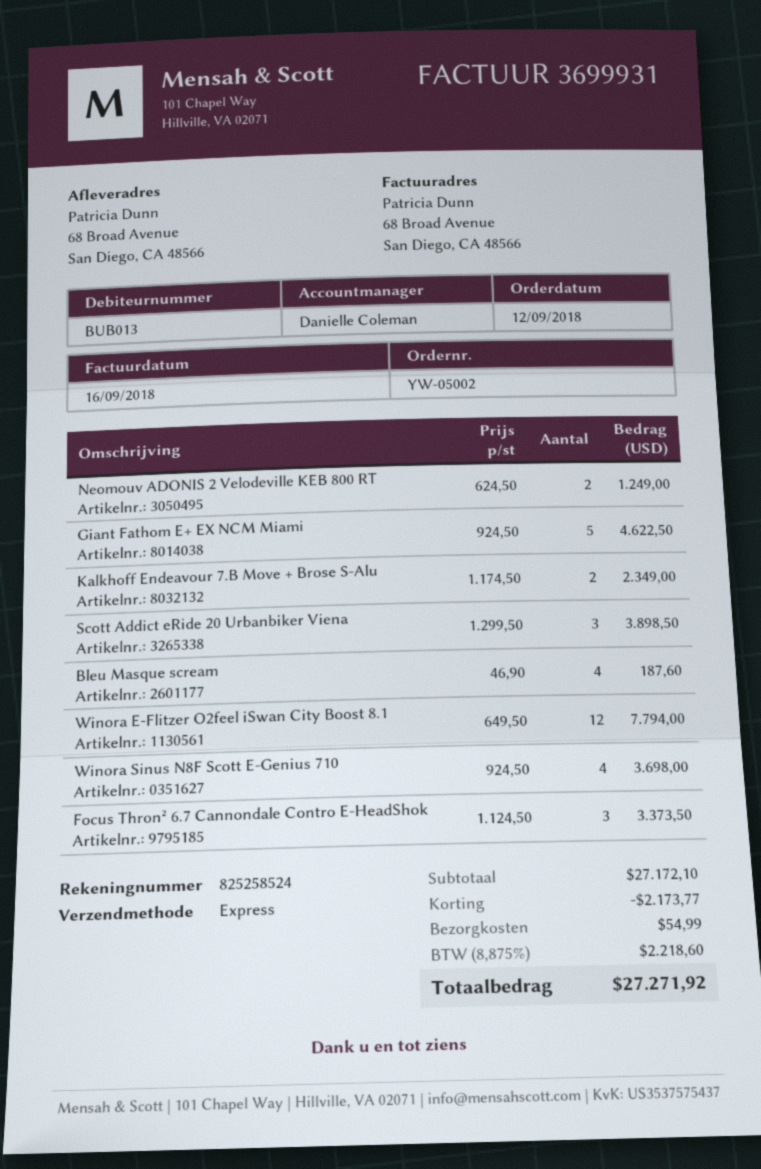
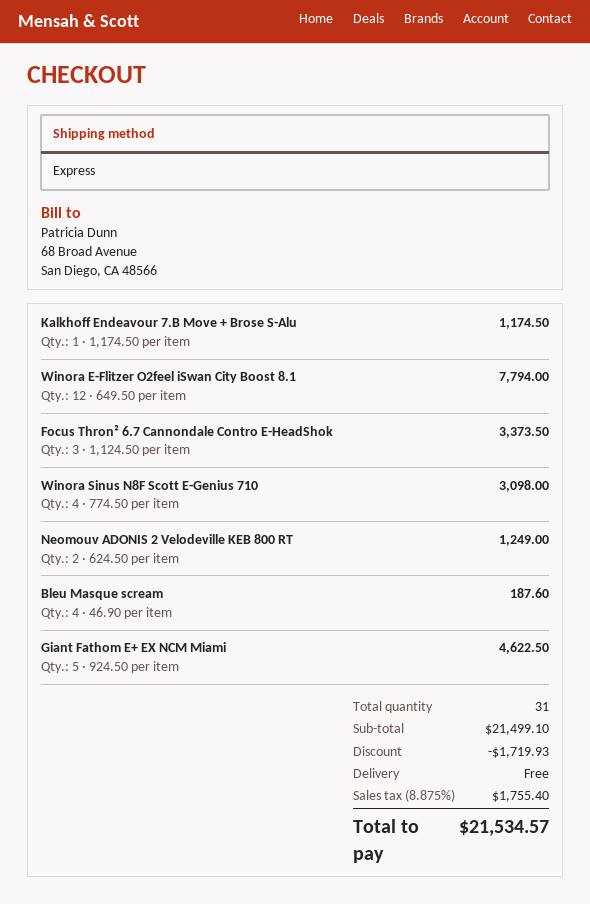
Kalkhoff Endeavour 7.B Move + Brose S-Alu: 2 x 1174.50 = 2349.00 -> 1 x 1174.50 = 1174.50
Scott Addict eRide 20 Urbanbiker Viena: 3 x 1299.50 = 3898.50 -> none
Winora Sinus N8F Scott E-Genius 710: 4 x 924.50 = 3698.00 -> 4 x 774.50 = 3098.00
subtotal: 27172.10 -> 21499.10
discount: 2173.77 -> 1719.93
shipping: 54.99 -> 0.00
tax: 8.875% = 2218.60 -> 8.875% = 1755.40
total: 27271.92 -> 21534.57

